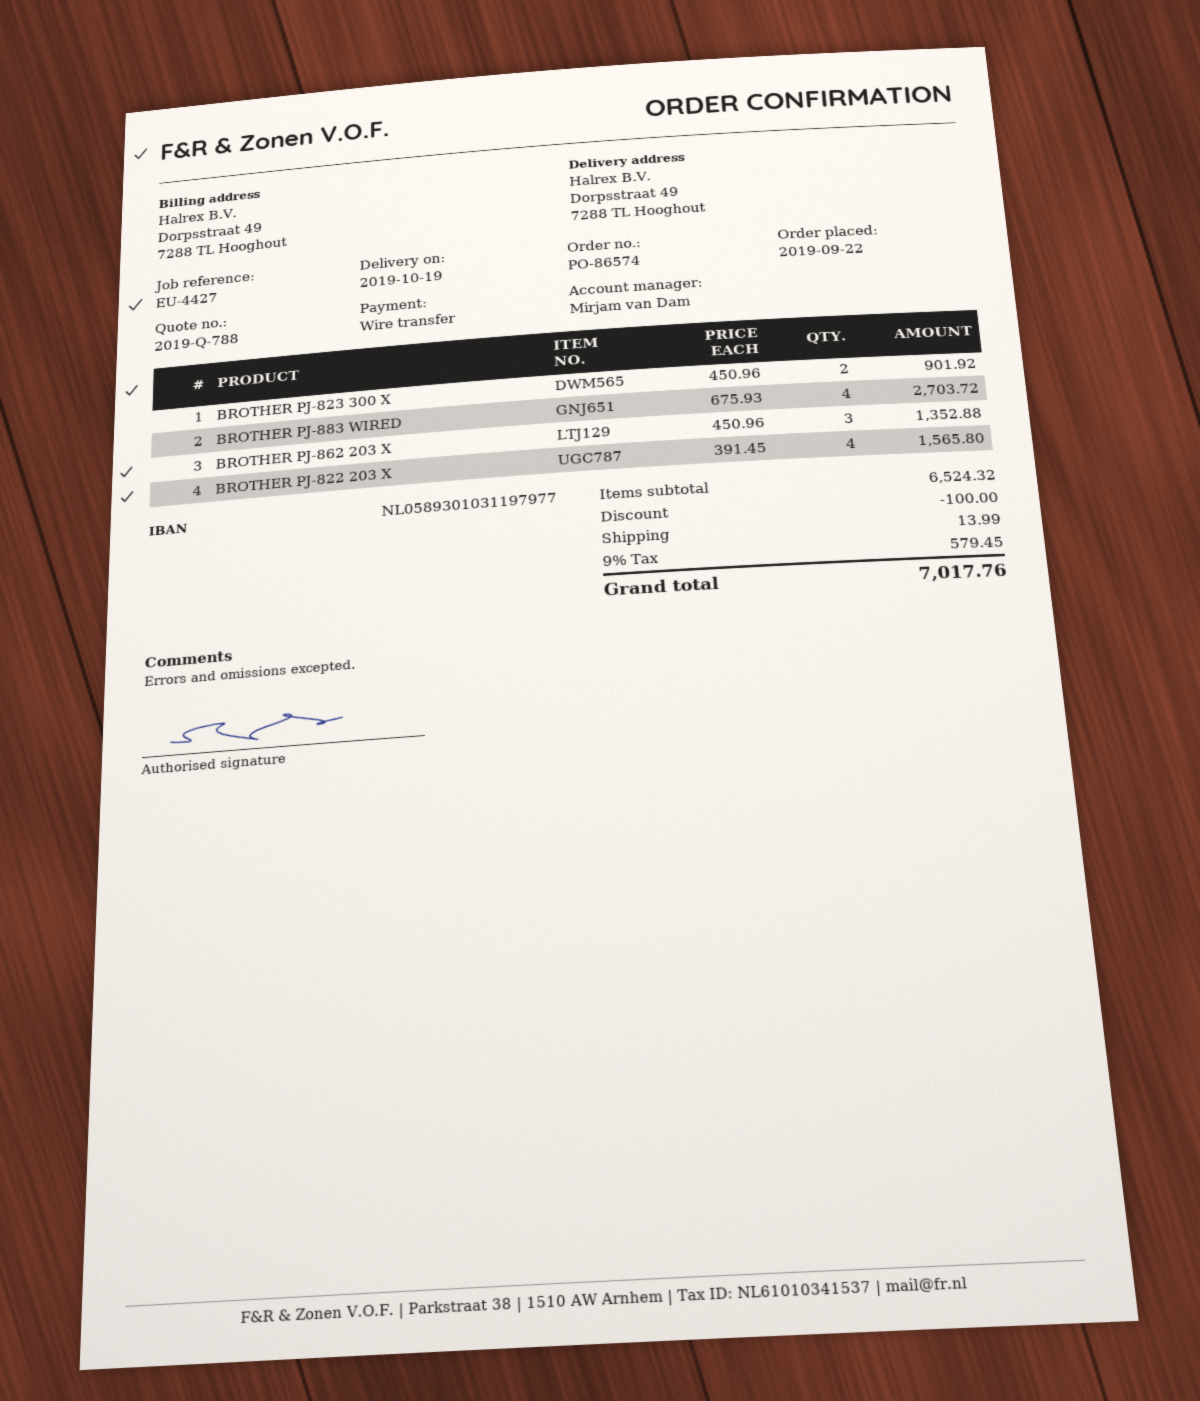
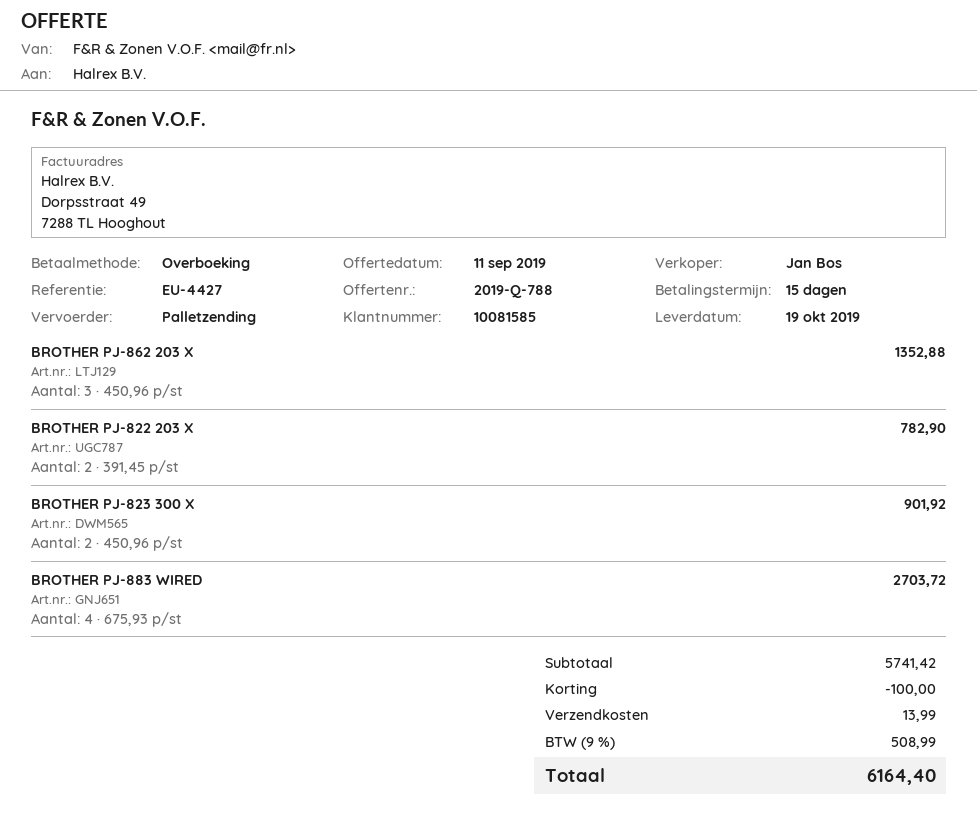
sales rep: Mirjam van Dam -> Jan Bos
BROTHER PJ-822 203 X: 4 x 391.45 = 1565.80 -> 2 x 391.45 = 782.90
subtotal: 6524.32 -> 5741.42
tax: 9% = 579.45 -> 9% = 508.99
total: 7017.76 -> 6164.40

